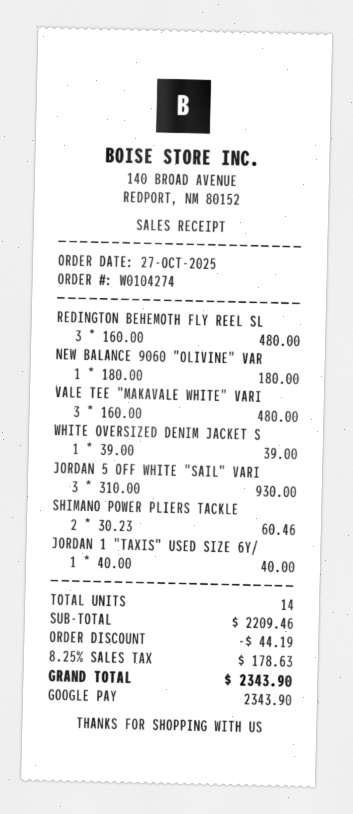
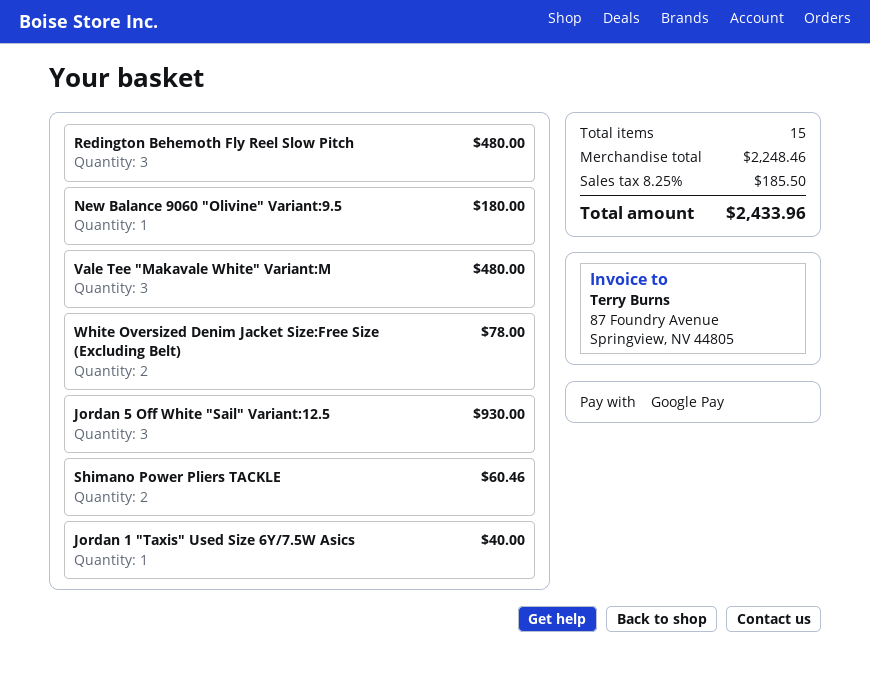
WHITE OVERSIZED DENIM JACKET S: 1 for 39.00 -> 2 for 78.00
total quantity: 14 -> 15
subtotal: 2209.46 -> 2248.46
discount: 44.19 -> none
tax: 8.25% = 178.63 -> 8.25% = 185.50
total: 2343.90 -> 2433.96

